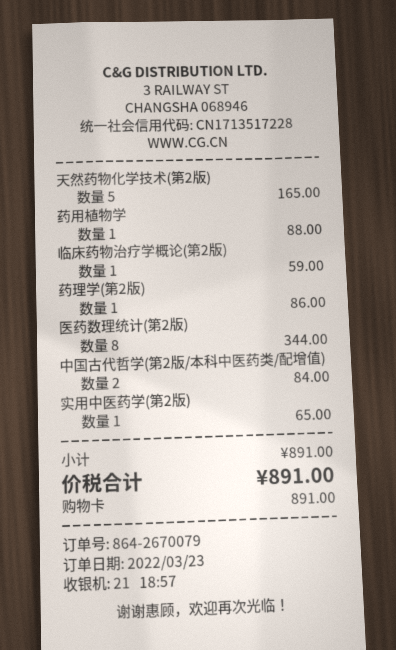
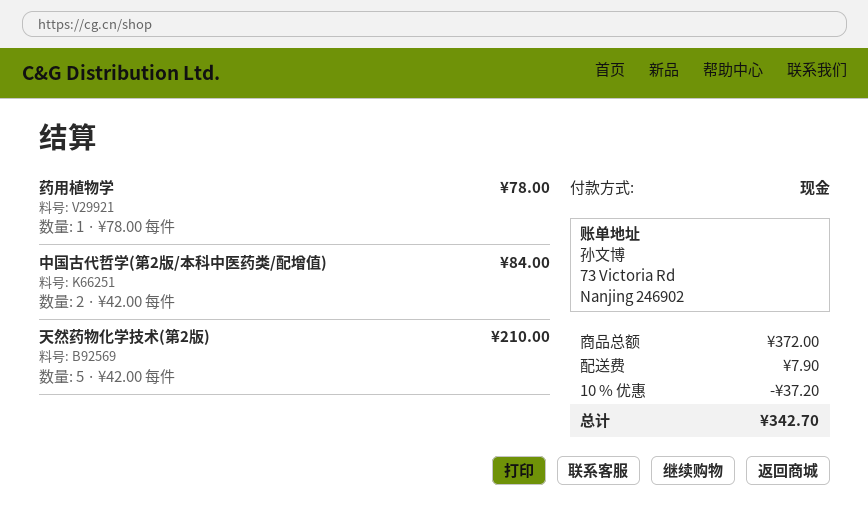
payment method: gift card -> cash
天然药物化学技术(第2版): 5 for 165.00 -> 5 for 210.00
药用植物学: 1 for 88.00 -> 1 for 78.00
临床药物治疗学概论(第2版): 1 for 59.00 -> none
药理学(第2版): 1 for 86.00 -> none
医药数理统计(第2版): 8 for 344.00 -> none
实用中医药学(第2版): 1 for 65.00 -> none
subtotal: 891.00 -> 372.00
discount: none -> 10% = 37.20
shipping: none -> 7.90
total: 891.00 -> 342.70

